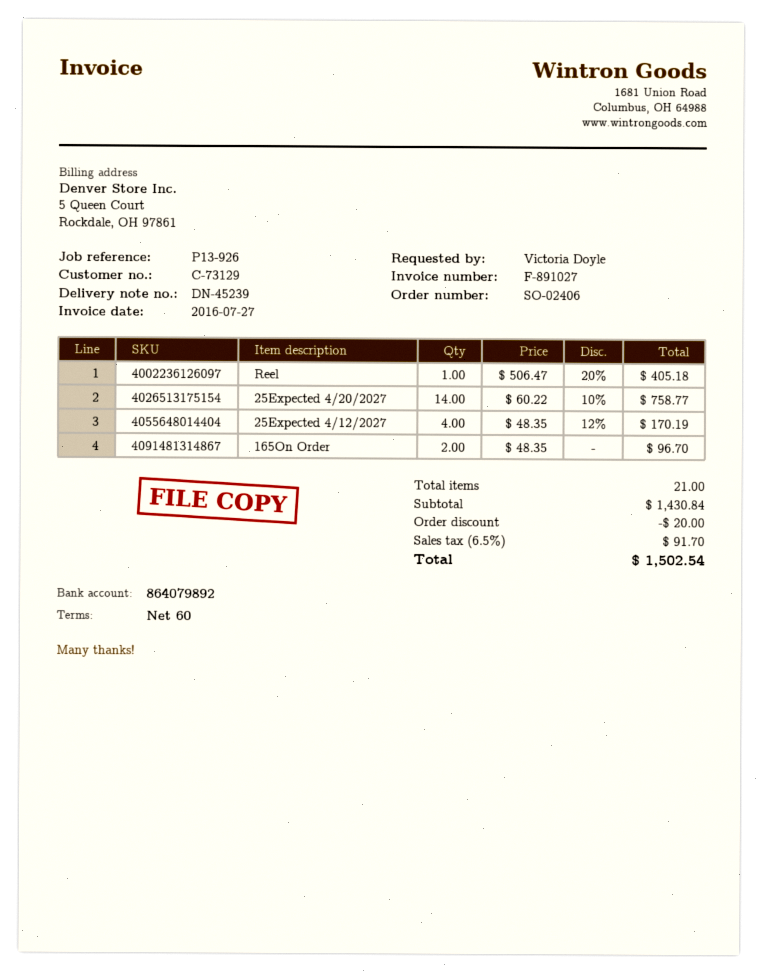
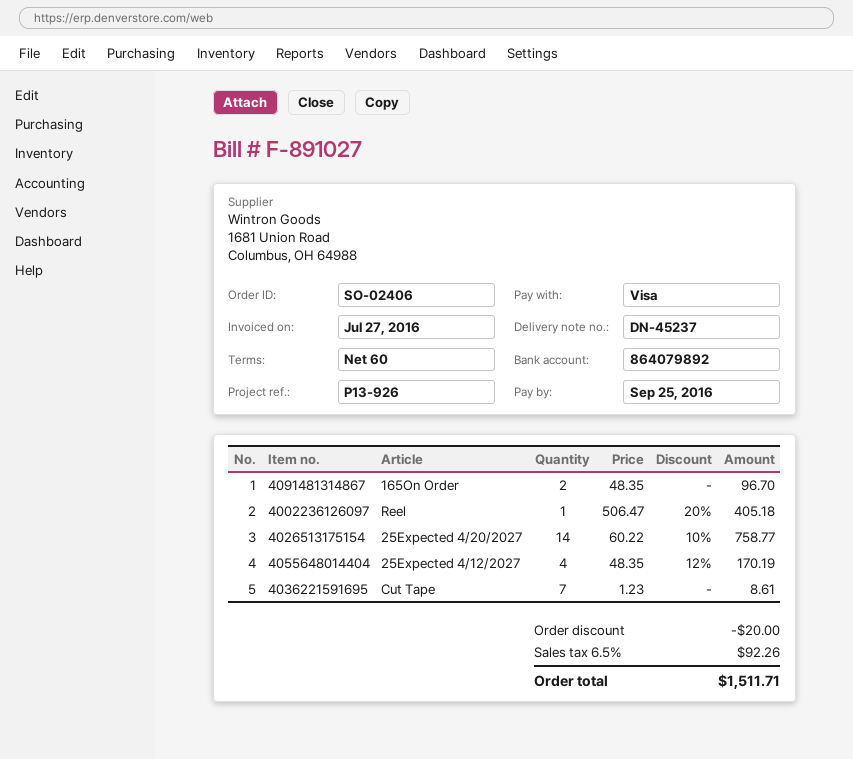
delivery note number: DN-45239 -> DN-45237
Cut Tape: none -> 7 x 1.23 = 8.61
tax: 6.5% = 91.70 -> 6.5% = 92.26
total: 1502.54 -> 1511.71

